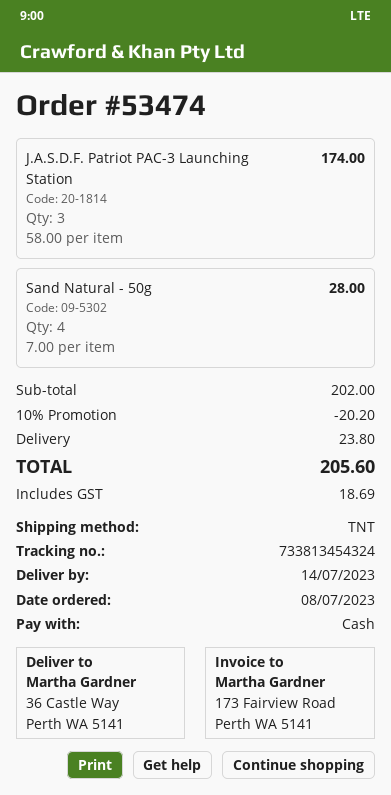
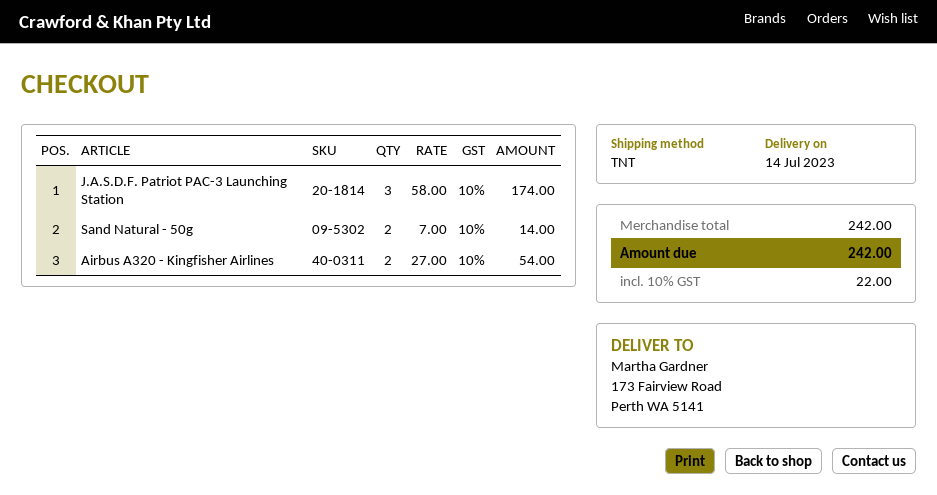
ship to: 36 Castle Way, Perth WA 5141 -> 173 Fairview Road, Perth WA 5141
Sand Natural - 50g: 4 x 7.00 = 28.00 -> 2 x 7.00 = 14.00
Airbus A320 - Kingfisher Airlines: none -> 2 x 27.00 = 54.00
subtotal: 202.00 -> 242.00
discount: 10% = 20.20 -> none
shipping: 23.80 -> none
tax: 18.69 -> 22.00
total: 205.60 -> 242.00

